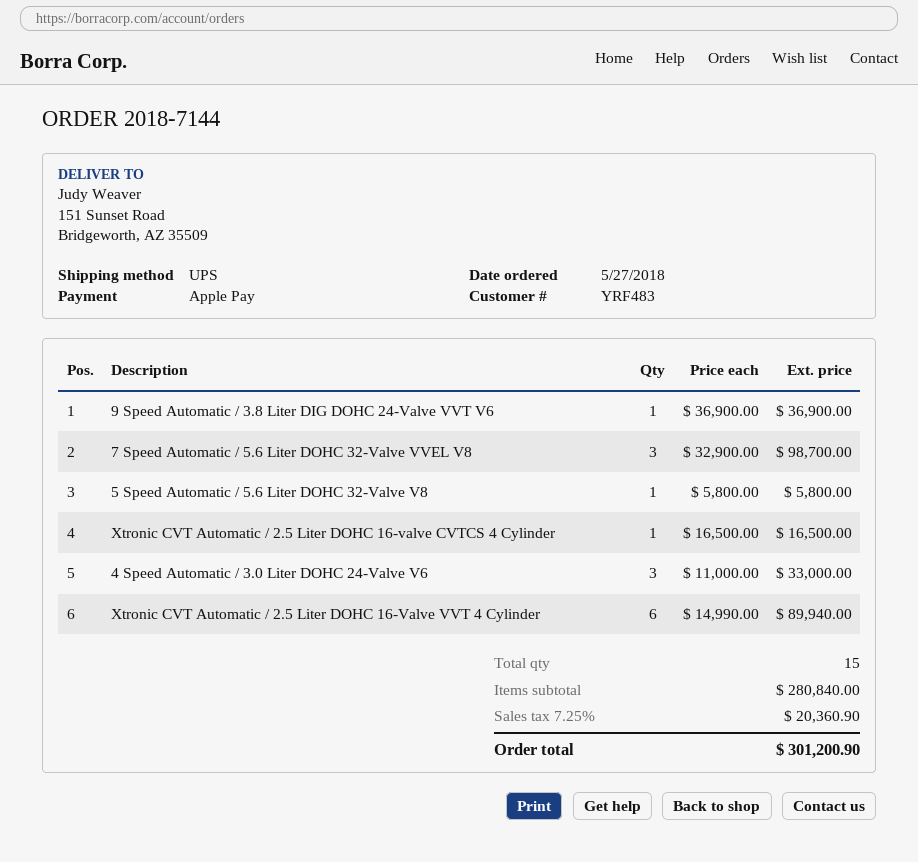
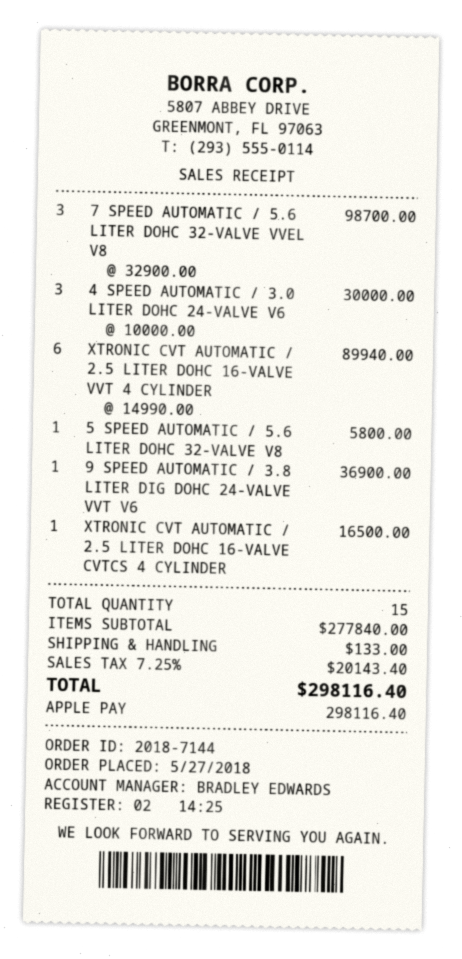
4 Speed Automatic / 3.0 Liter DOHC 24-Valve V6: 3 x 11000.00 = 33000.00 -> 3 x 10000.00 = 30000.00
subtotal: 280840.00 -> 277840.00
shipping: none -> 133.00
tax: 7.25% = 20360.90 -> 7.25% = 20143.40
total: 301200.90 -> 298116.40

